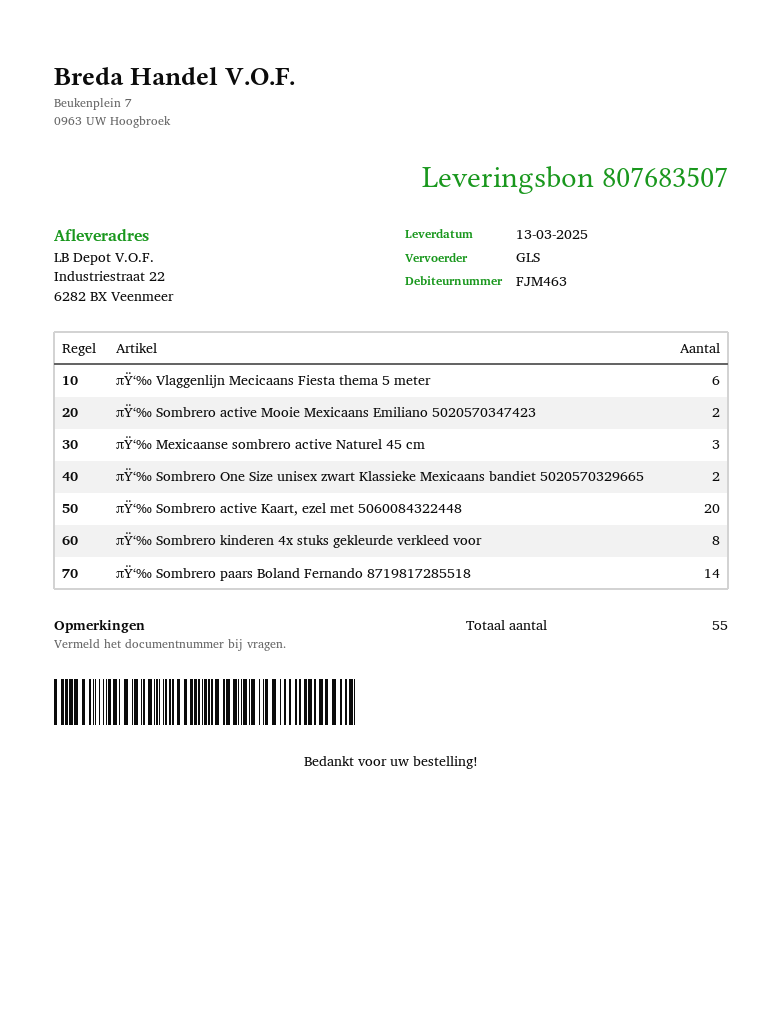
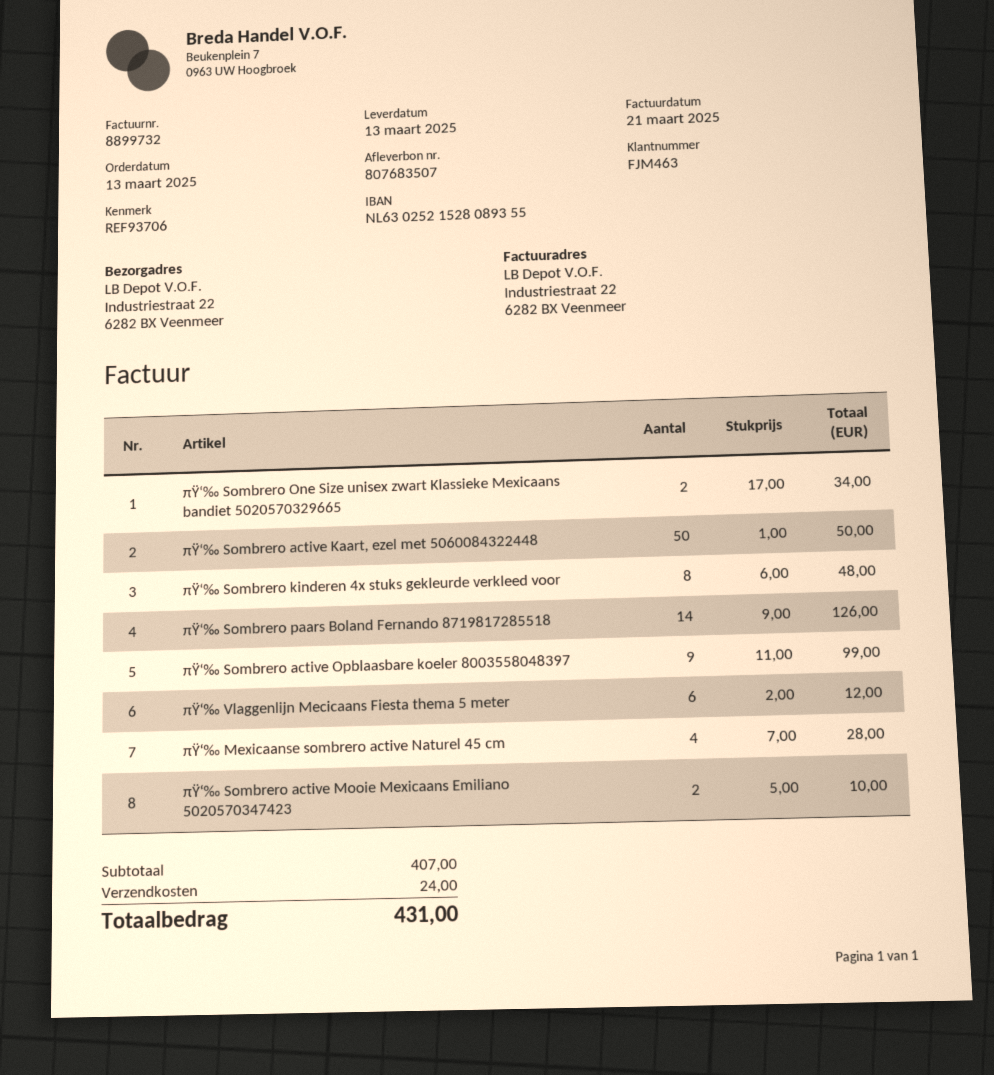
πŸ‘‰ Mexicaanse sombrero active Naturel 45 cm: 3 -> 4
πŸ‘‰ Sombrero active Kaart, ezel met 5060084322448: 20 -> 50
πŸ‘‰ Sombrero active Opblaasbare koeler 8003558048397: none -> 9

